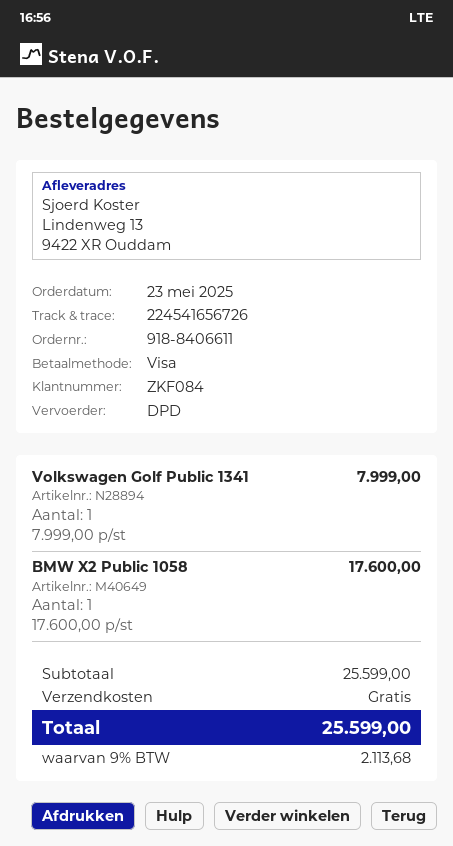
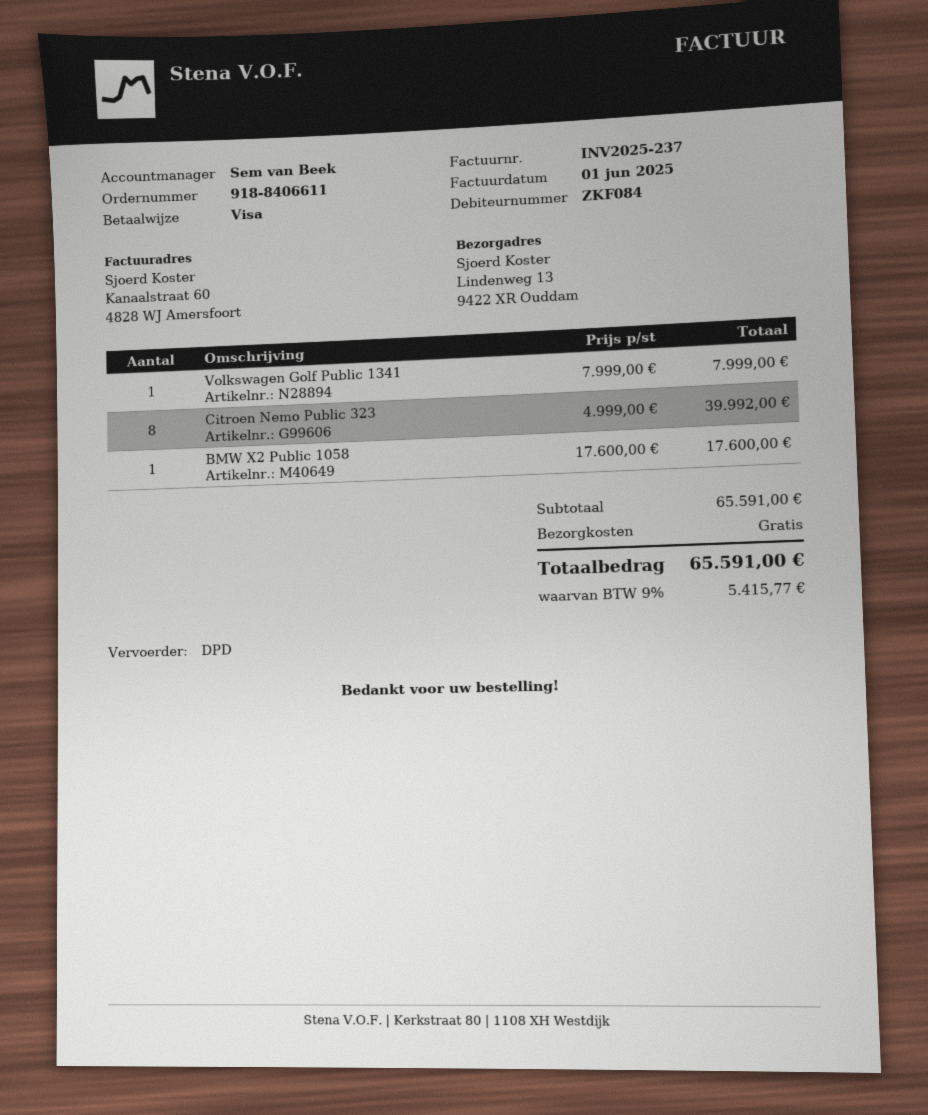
Citroen Nemo Public 323: none -> 8 x 4999.00 = 39992.00
subtotal: 25599.00 -> 65591.00
tax: 9% = 2113.68 -> 9% = 5415.77
total: 25599.00 -> 65591.00

